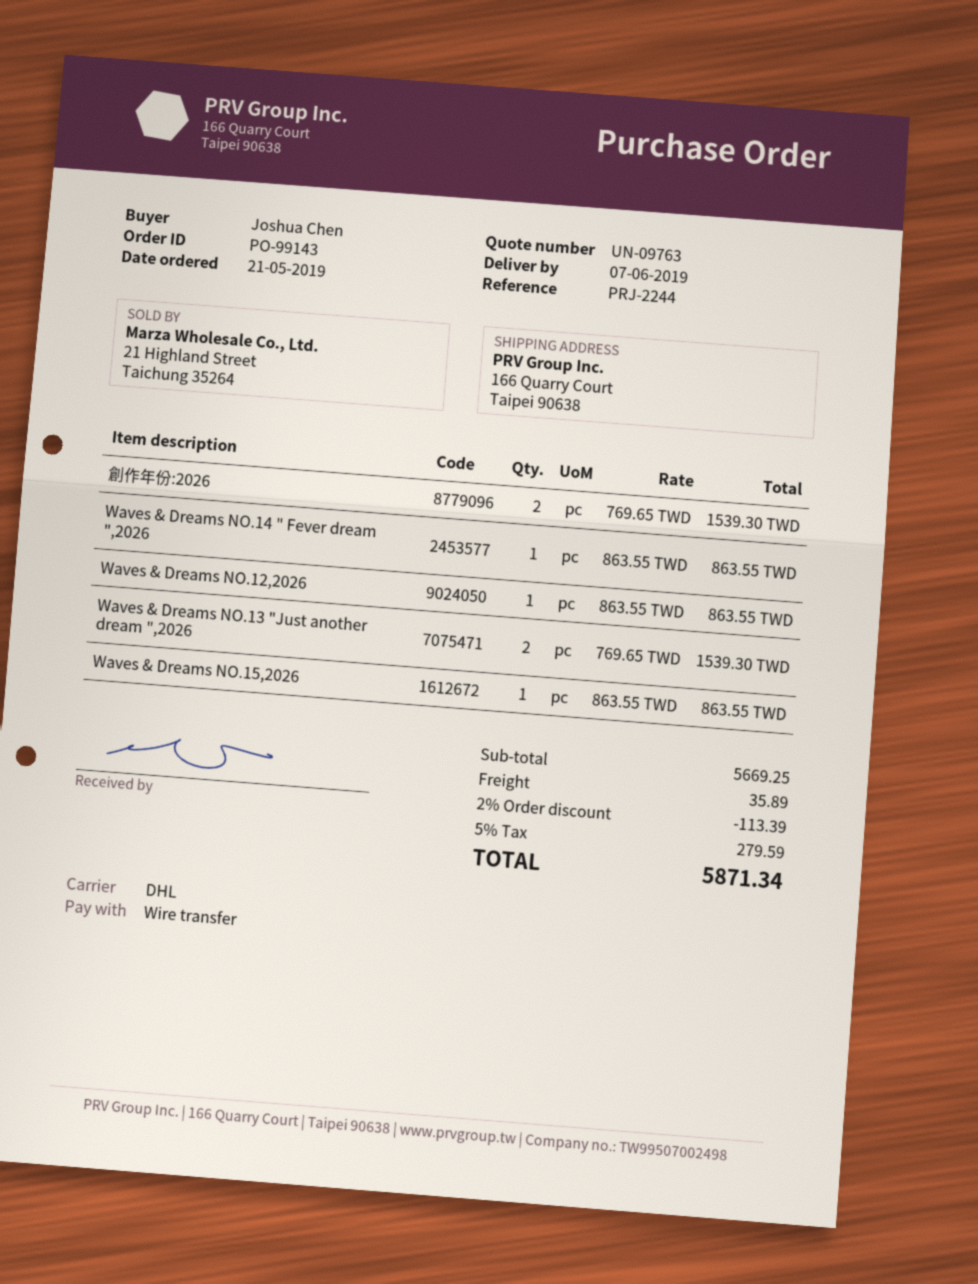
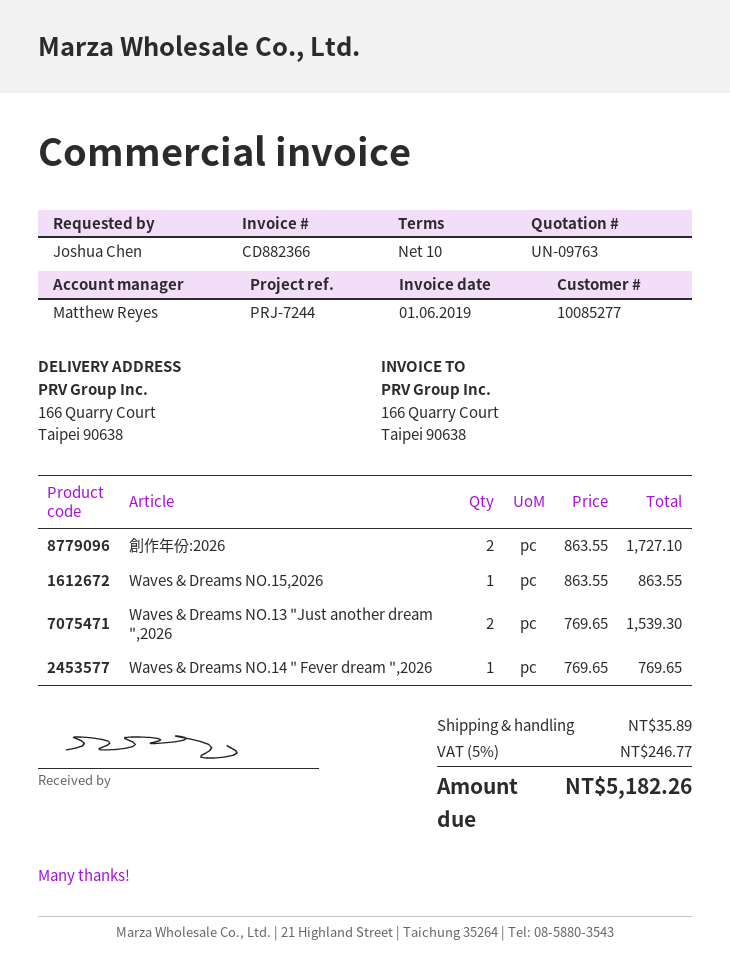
reference: PRJ-2244 -> PRJ-7244
創作年份:2026: 2 x 769.65 = 1539.30 -> 2 x 863.55 = 1727.10
Waves & Dreams NO.14 " Fever dream ",2026: 1 x 863.55 = 863.55 -> 1 x 769.65 = 769.65
Waves & Dreams NO.12,2026: 1 x 863.55 = 863.55 -> none
discount: 2% = 113.39 -> none
tax: 5% = 279.59 -> 5% = 246.77
total: 5871.34 -> 5182.26

